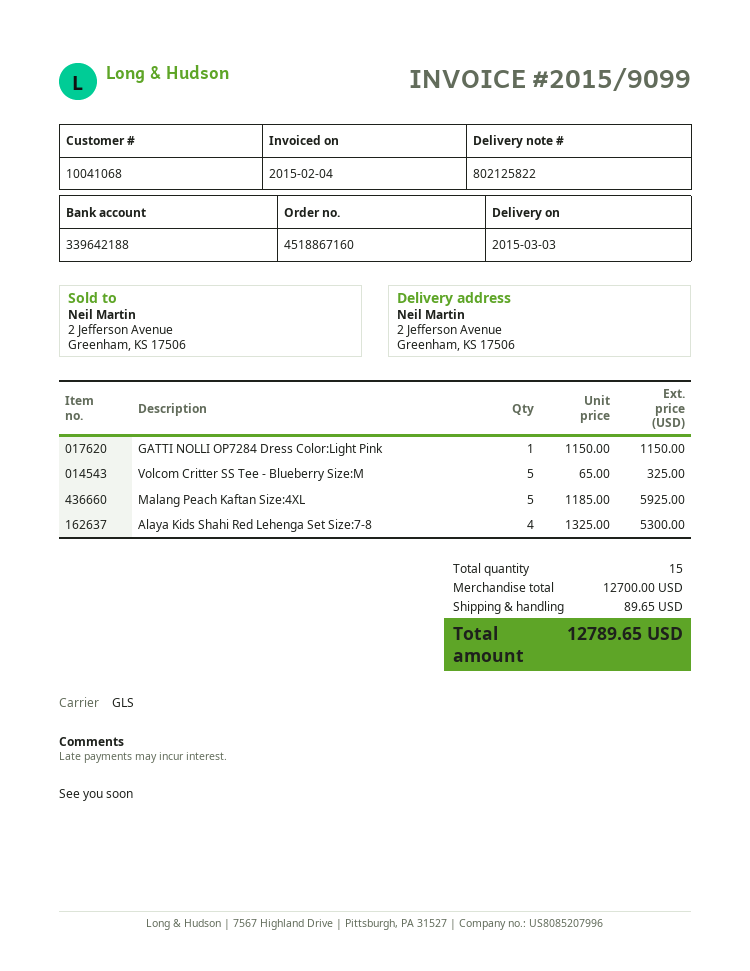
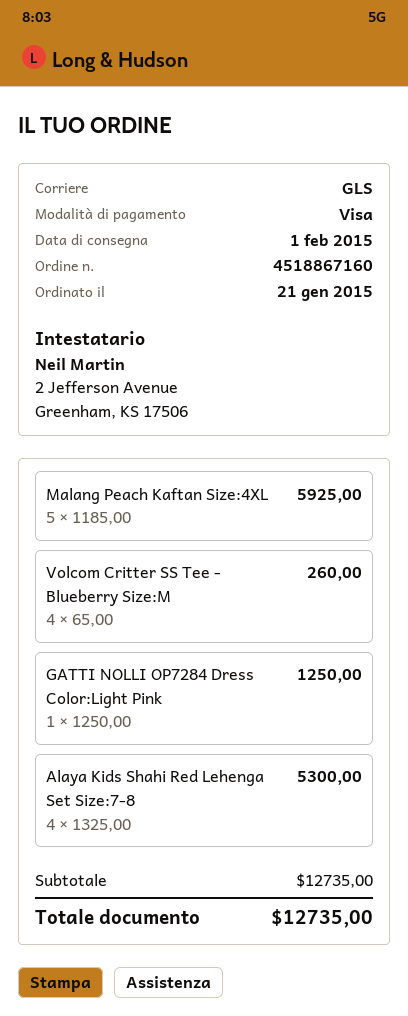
delivery date: 2015-03-03 -> 2015-02-01
GATTI NOLLI OP7284 Dress Color:Light Pink: 1 x 1150.00 = 1150.00 -> 1 x 1250.00 = 1250.00
Volcom Critter SS Tee - Blueberry Size:M: 5 x 65.00 = 325.00 -> 4 x 65.00 = 260.00
subtotal: 12700.00 -> 12735.00
shipping: 89.65 -> none
total: 12789.65 -> 12735.00

